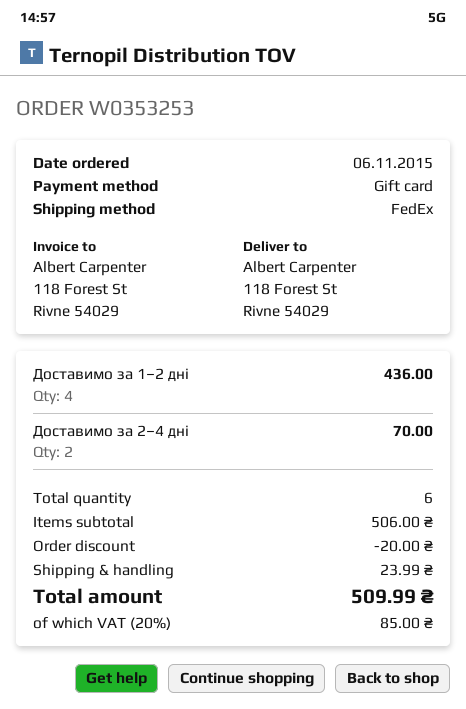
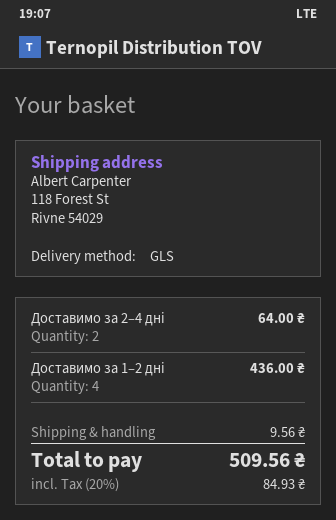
shipping method: FedEx -> GLS
Доставимо за 2–4 дні: 2 for 70.00 -> 2 for 64.00
discount: 20.00 -> none
shipping: 23.99 -> 9.56
tax: 20% = 85.00 -> 20% = 84.93
total: 509.99 -> 509.56

